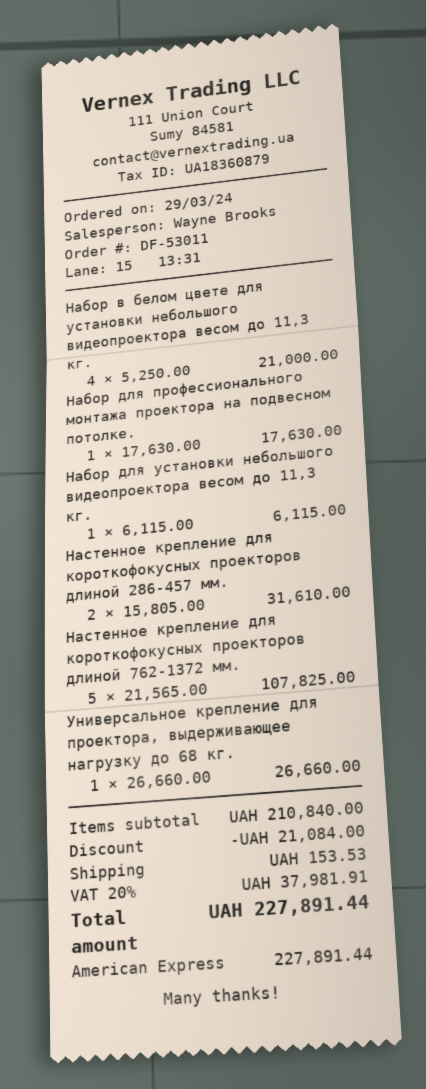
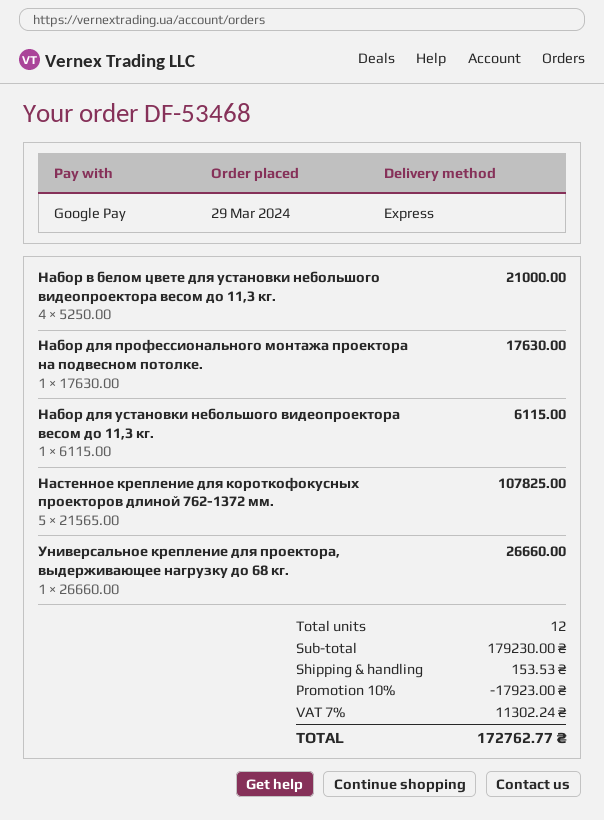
order number: DF-53011 -> DF-53468
payment method: American Express -> Google Pay
Настенное крепление для короткофокусных проекторов длиной 286-457 мм.: 2 x 15805.00 = 31610.00 -> none
subtotal: 210840.00 -> 179230.00
discount: 21084.00 -> 17923.00
tax: 20% = 37981.91 -> 7% = 11302.24
total: 227891.44 -> 172762.77

